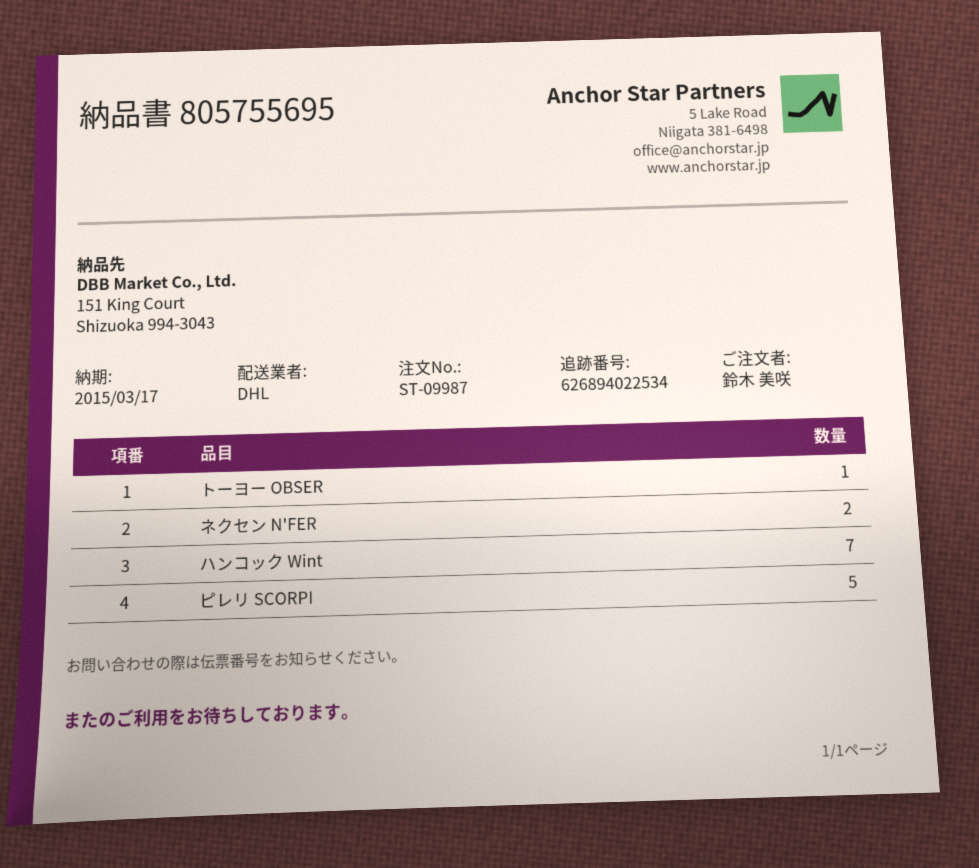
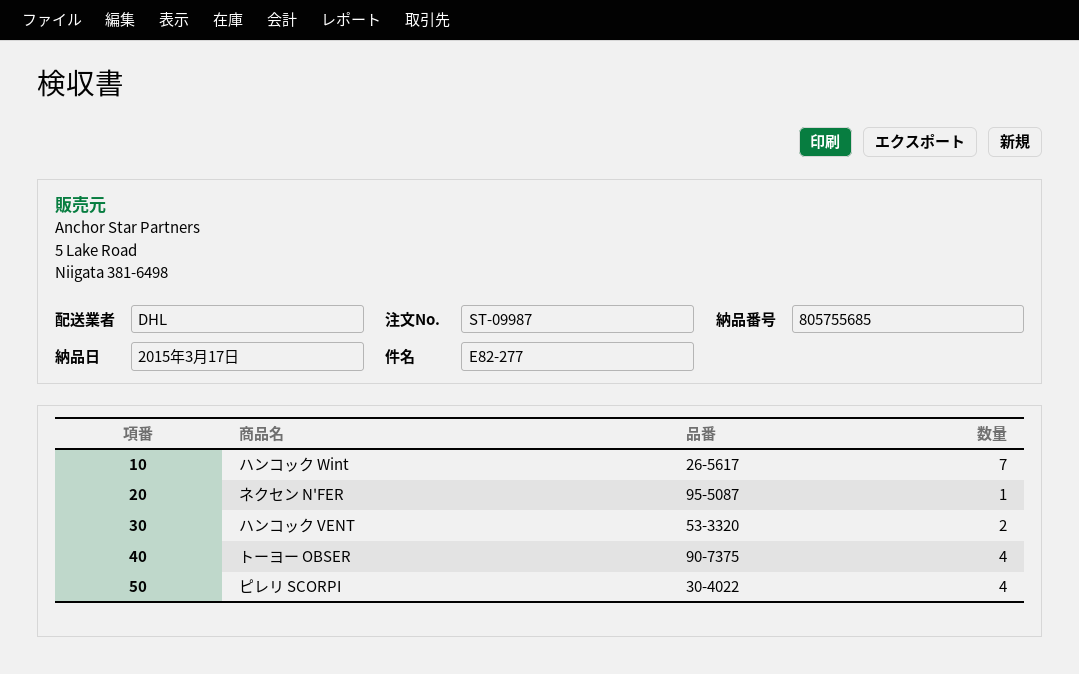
delivery note number: 805755695 -> 805755685
トーヨー OBSER: 1 -> 4
ネクセン N'FER: 2 -> 1
ピレリ SCORPI: 5 -> 4
ハンコック VENT: none -> 2

